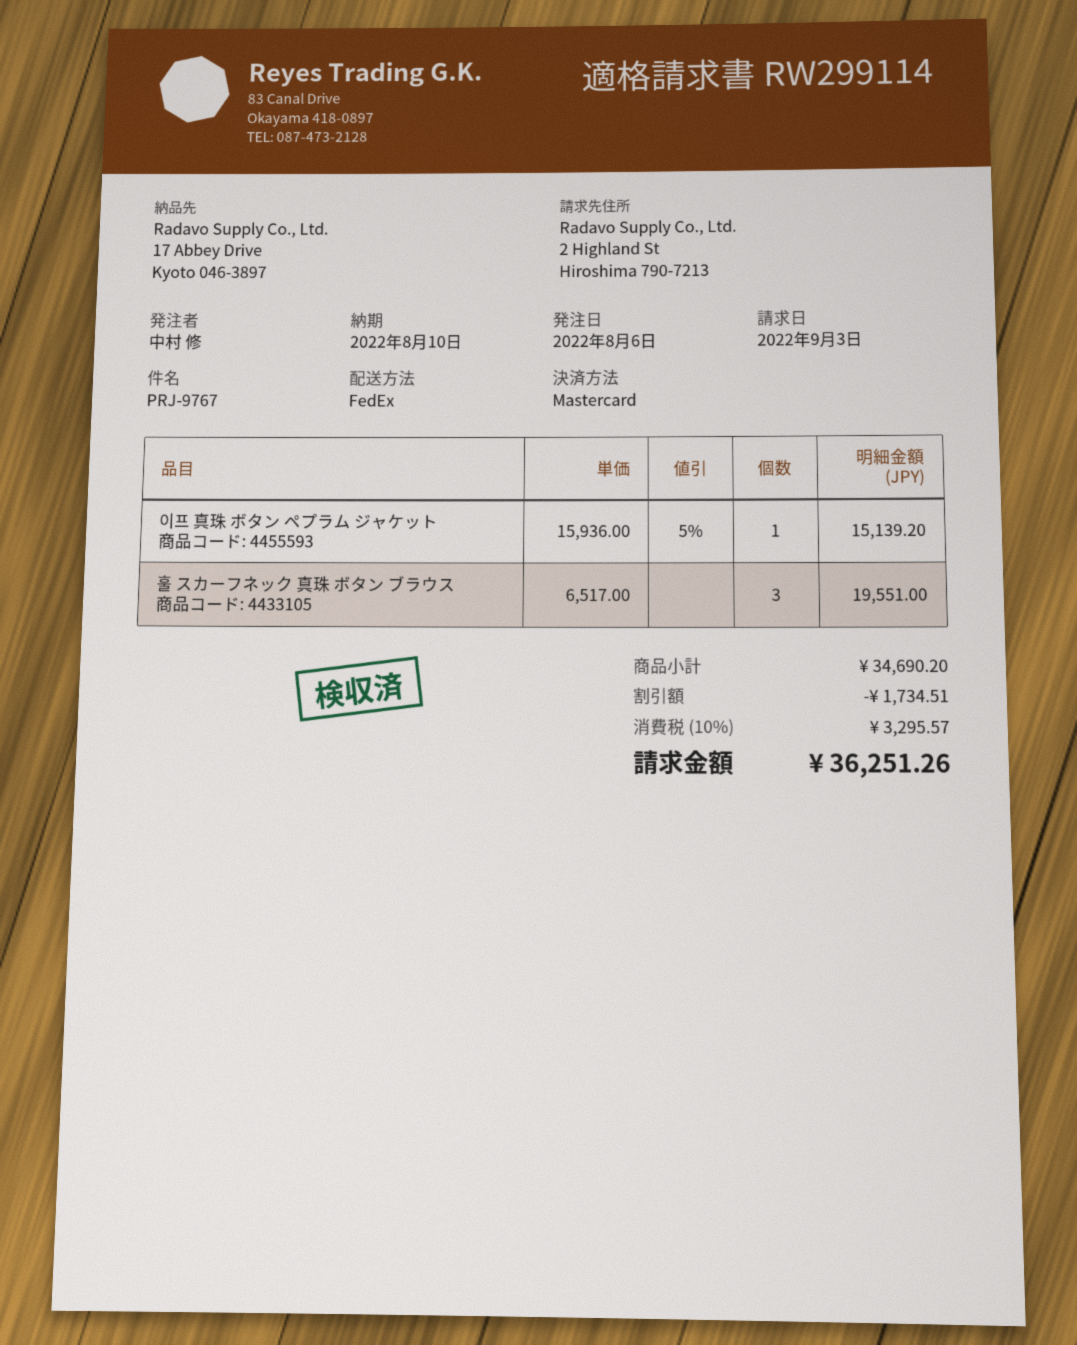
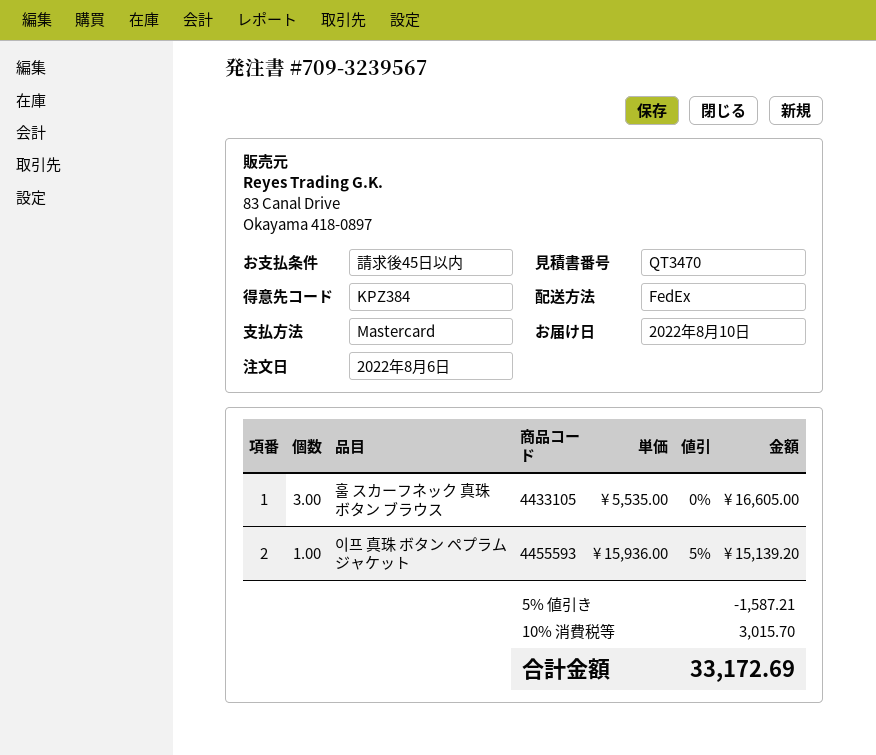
훌 スカーフネック 真珠 ボタン ブラウス: 3 x 6517.00 = 19551.00 -> 3 x 5535.00 = 16605.00
discount: 1734.51 -> 1587.21
tax: 10% = 3295.57 -> 10% = 3015.70
total: 36251.26 -> 33172.69

